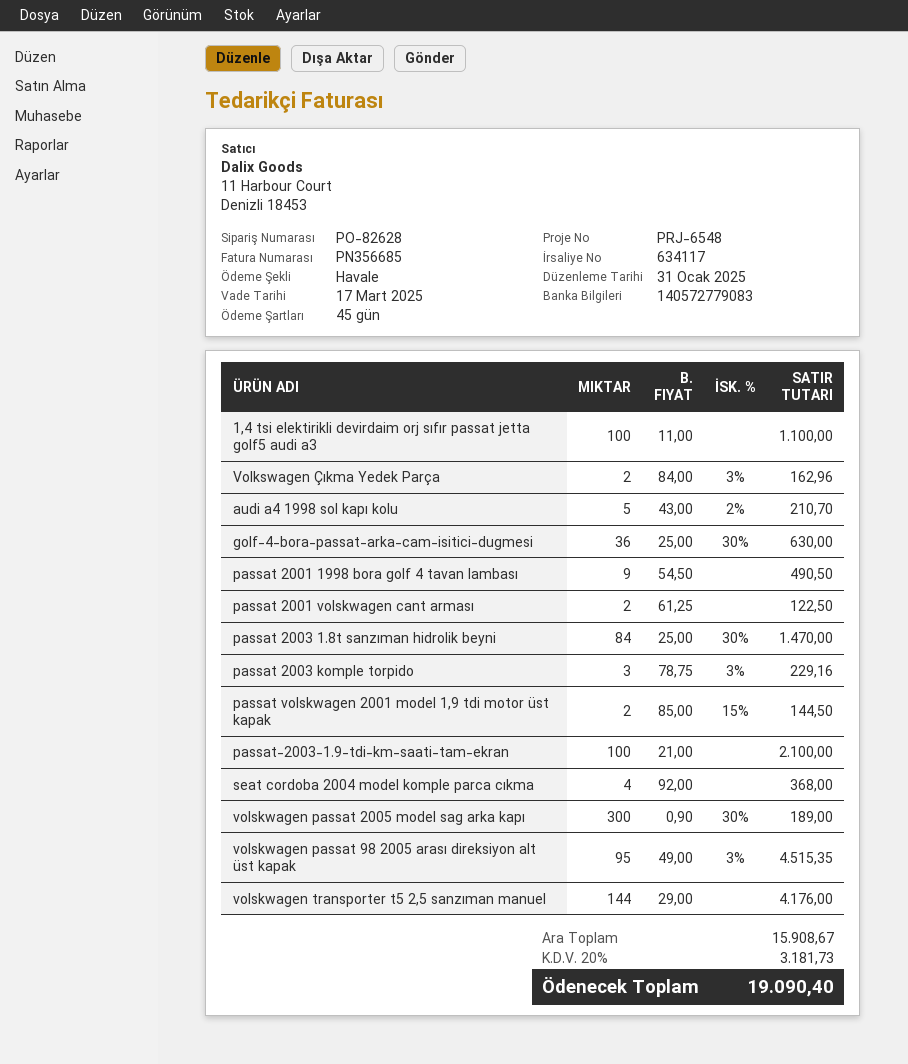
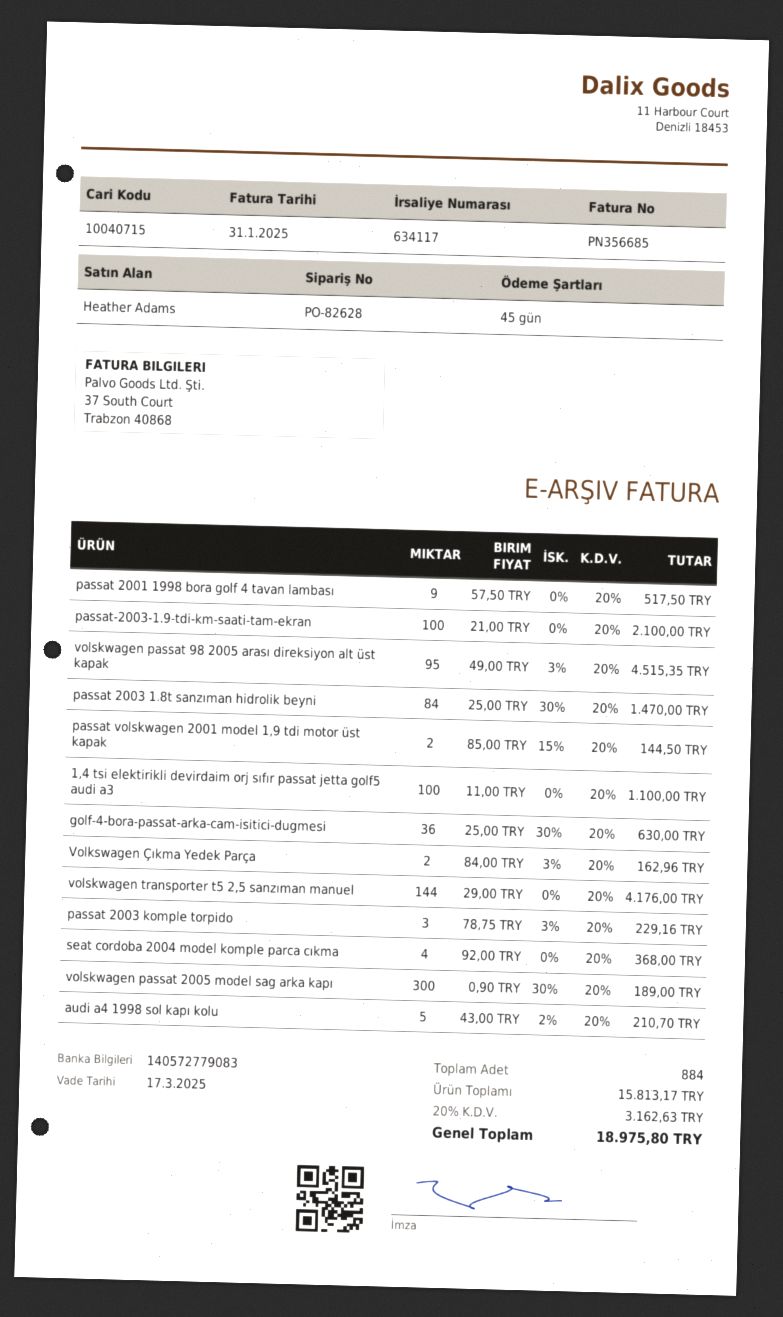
passat 2001 1998 bora golf 4 tavan lambası: 9 x 54.50 = 490.50 -> 9 x 57.50 = 517.50
passat 2001 volskwagen cant arması: 2 x 61.25 = 122.50 -> none
subtotal: 15908.67 -> 15813.17
tax: 20% = 3181.73 -> 20% = 3162.63
total: 19090.40 -> 18975.80

